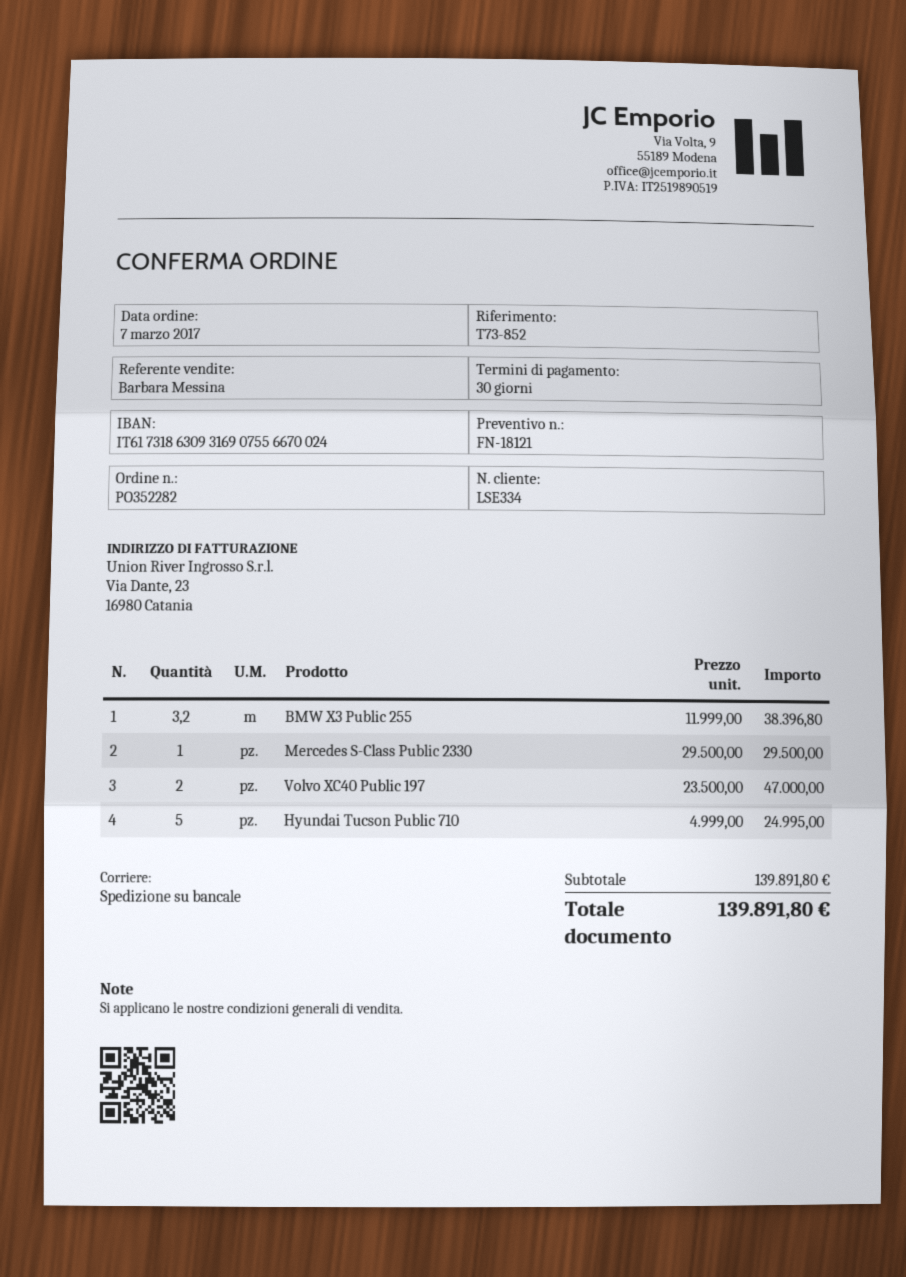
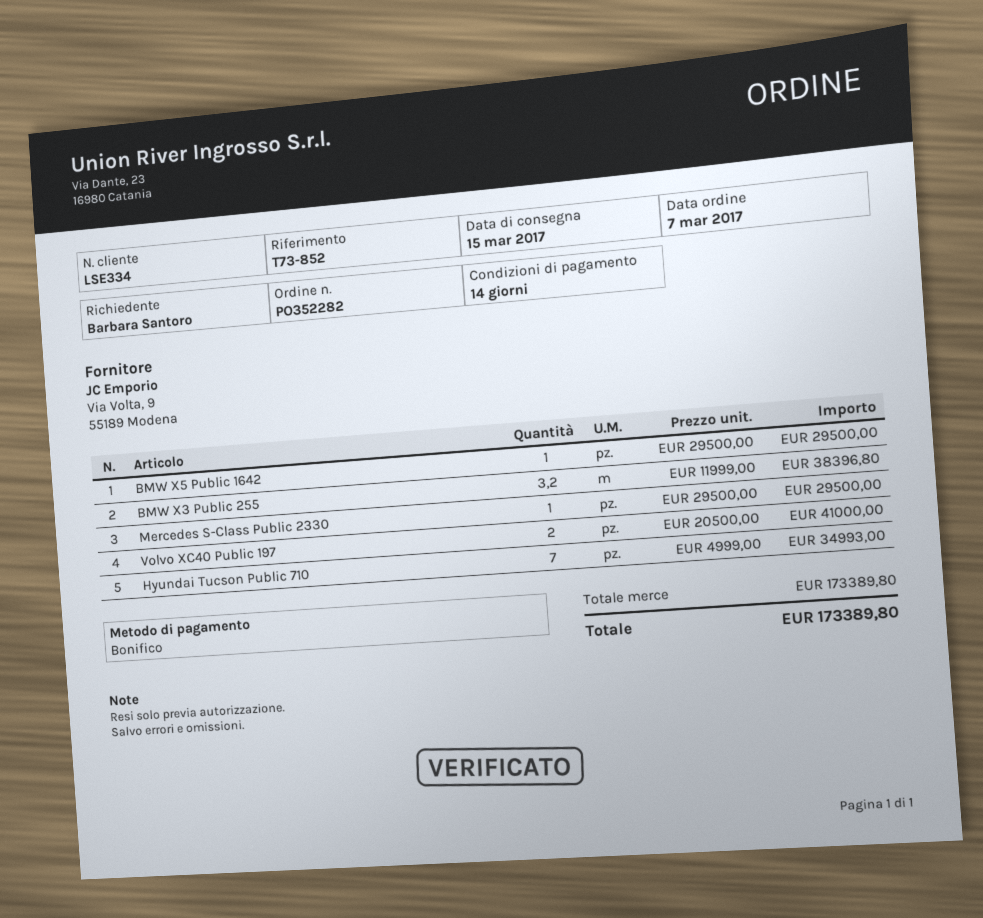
payment terms: 30 days -> 14 days
Volvo XC40 Public 197: 2 x 23500.00 = 47000.00 -> 2 x 20500.00 = 41000.00
Hyundai Tucson Public 710: 5 x 4999.00 = 24995.00 -> 7 x 4999.00 = 34993.00
BMW X5 Public 1642: none -> 1 x 29500.00 = 29500.00
subtotal: 139891.80 -> 173389.80
total: 139891.80 -> 173389.80

